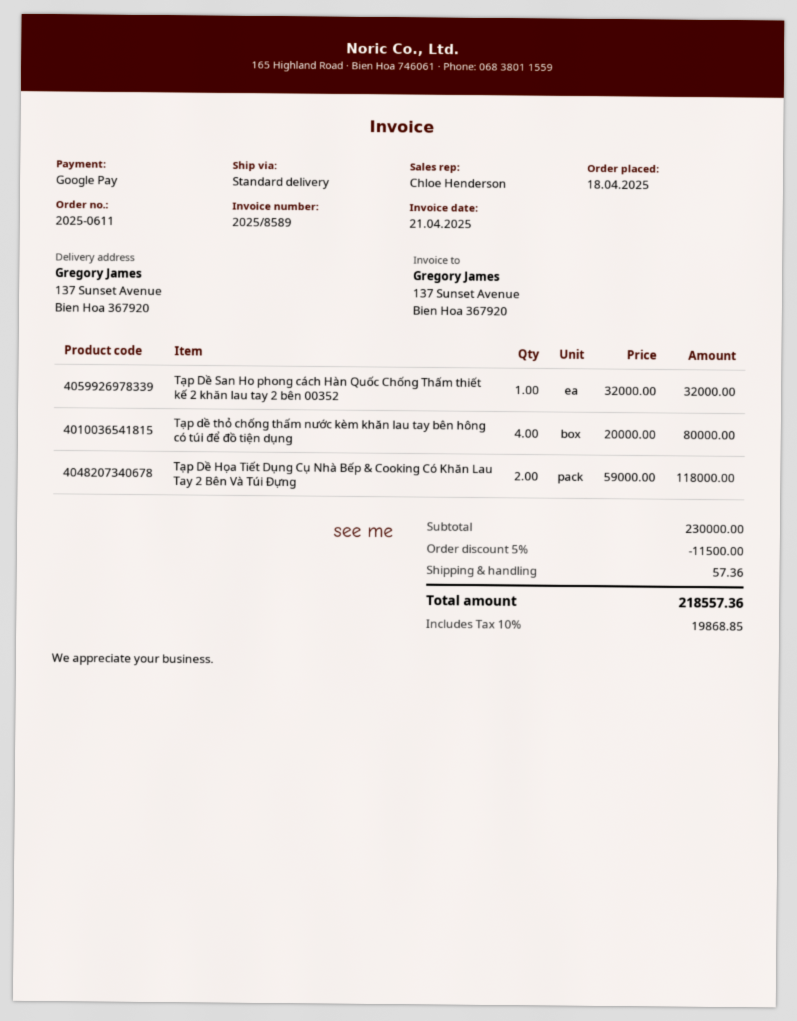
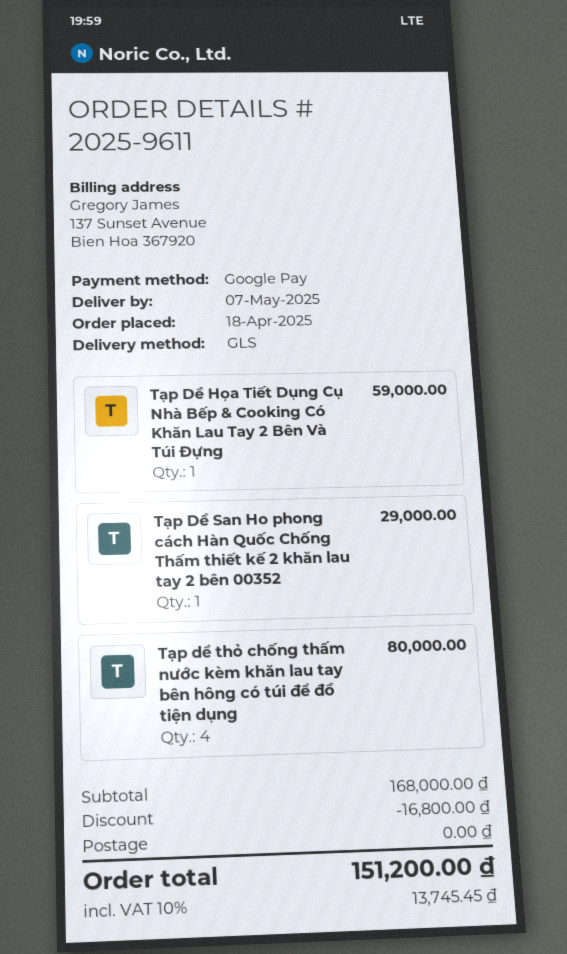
order number: 2025-0611 -> 2025-9611
shipping method: standard -> GLS
Tạp Dề San Ho phong cách Hàn Quốc Chống Thấm thiết kế 2 khăn lau tay 2 bên 00352: 1 for 32000.00 -> 1 for 29000.00
Tạp Dề Họa Tiết Dụng Cụ Nhà Bếp & Cooking Có Khăn Lau Tay 2 Bên Và Túi Đựng: 2 for 118000.00 -> 1 for 59000.00
subtotal: 230000.00 -> 168000.00
discount: 11500.00 -> 16800.00
shipping: 57.36 -> 0.00
tax: 10% = 19868.85 -> 10% = 13745.45
total: 218557.36 -> 151200.00

